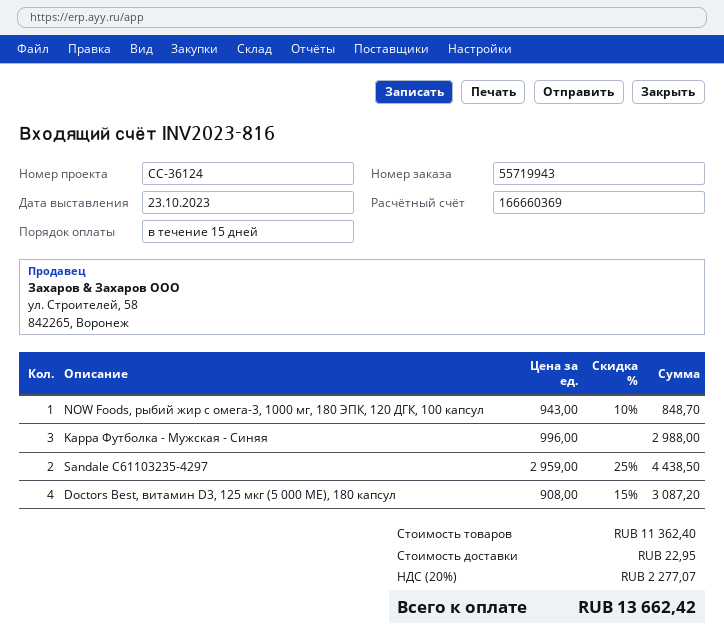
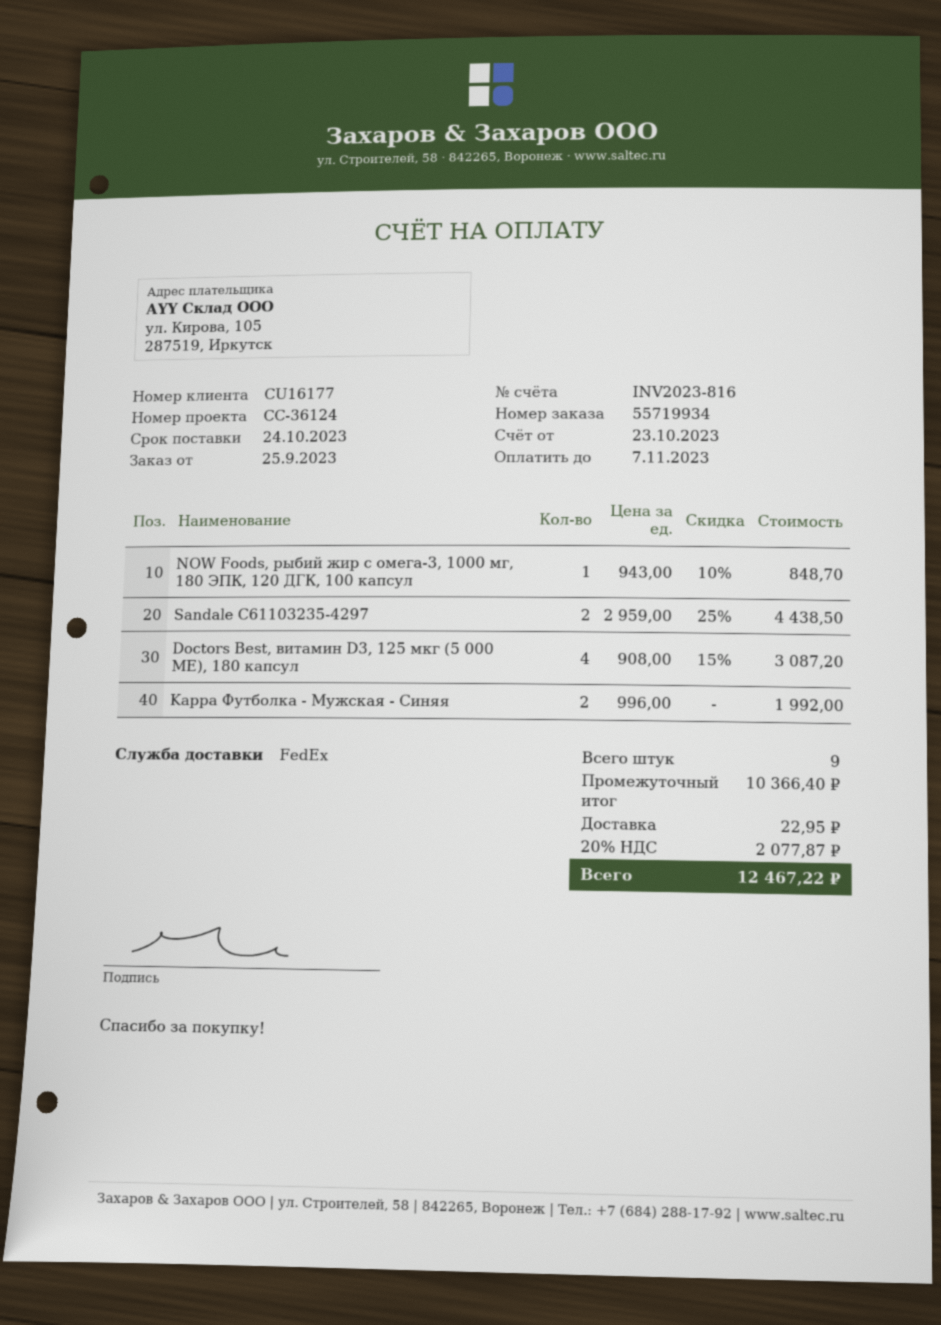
order number: 55719943 -> 55719934
Kappa Футболка - Мужская - Синяя: 3 x 996.00 = 2988.00 -> 2 x 996.00 = 1992.00
subtotal: 11362.40 -> 10366.40
tax: 20% = 2277.07 -> 20% = 2077.87
total: 13662.42 -> 12467.22

